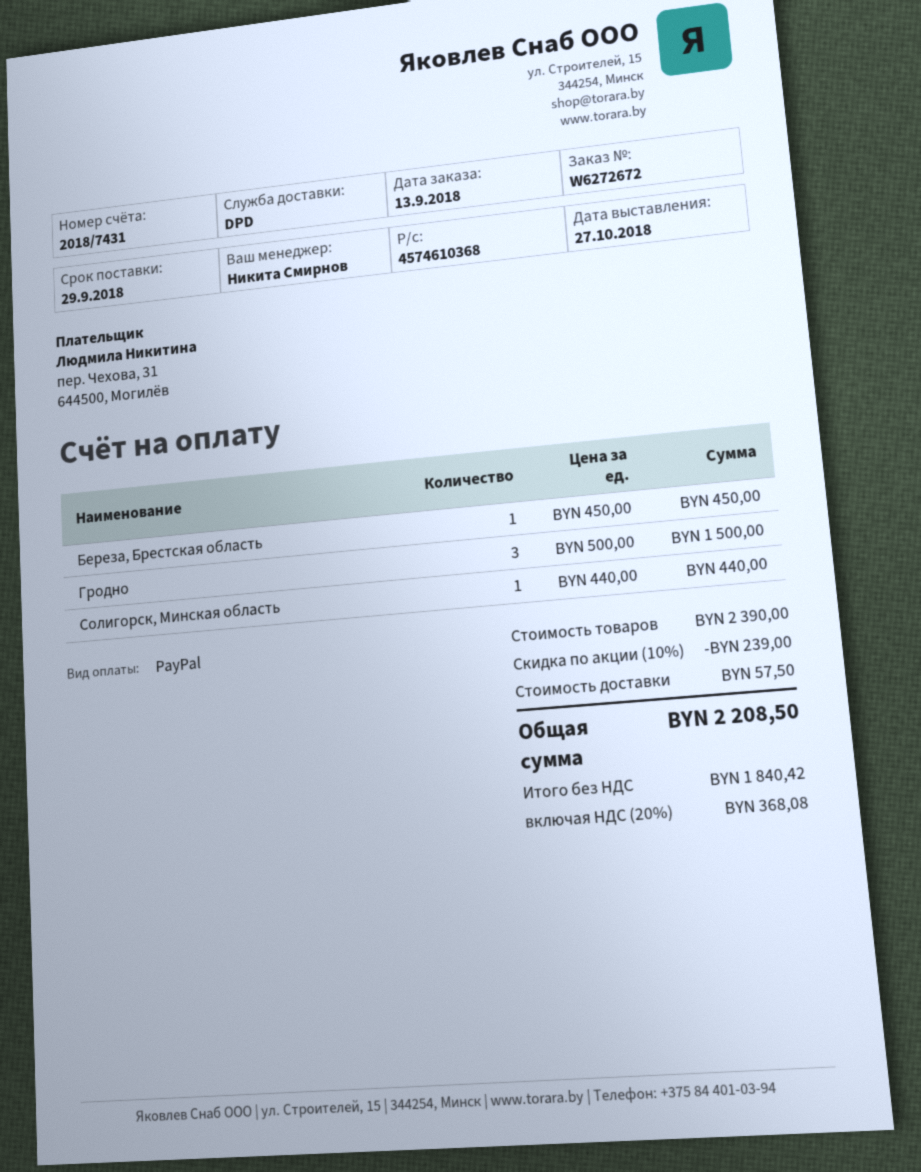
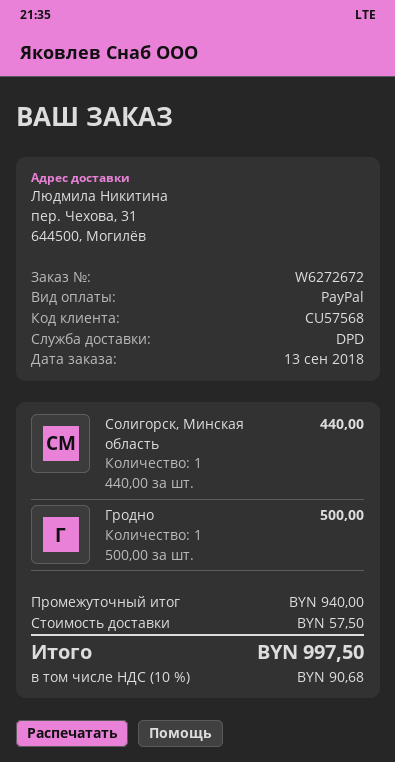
Береза, Брестская область: 1 x 450.00 = 450.00 -> none
Гродно: 3 x 500.00 = 1500.00 -> 1 x 500.00 = 500.00
subtotal: 2390.00 -> 940.00
discount: 10% = 239.00 -> none
tax: 20% = 368.08 -> 10% = 90.68
total: 2208.50 -> 997.50

